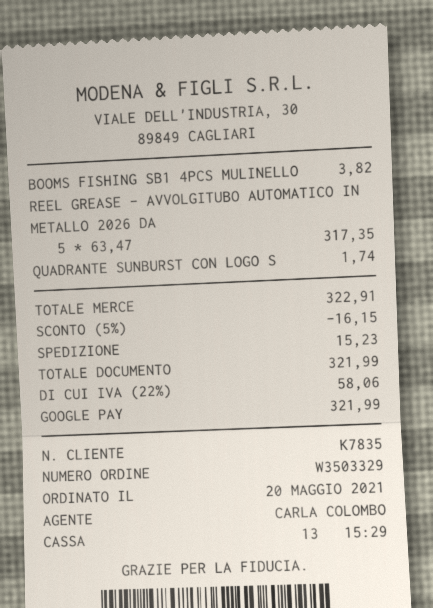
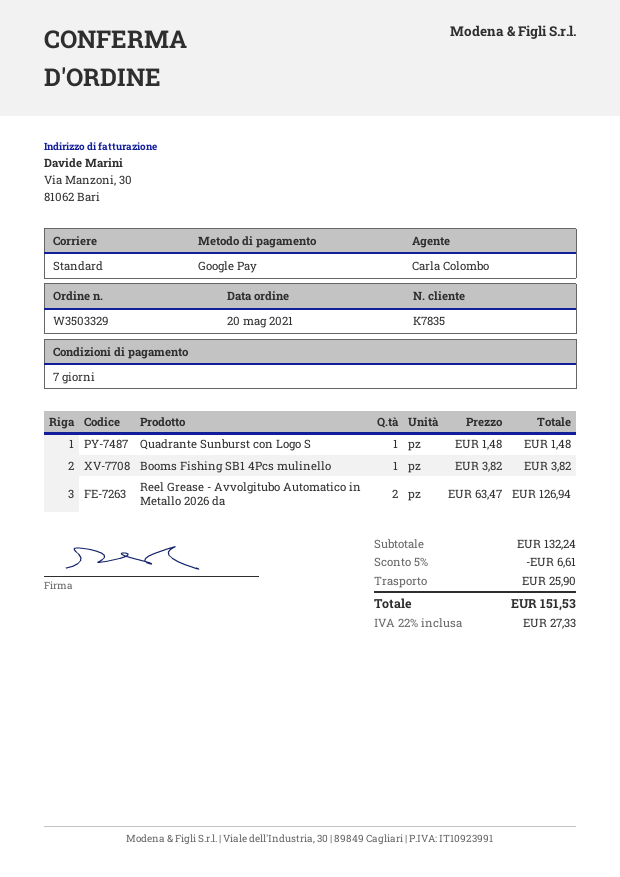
REEL GREASE - AVVOLGITUBO AUTOMATICO IN METALLO 2026 DA: 5 x 63.47 = 317.35 -> 2 x 63.47 = 126.94
QUADRANTE SUNBURST CON LOGO S: 1 x 1.74 = 1.74 -> 1 x 1.48 = 1.48
subtotal: 322.91 -> 132.24
discount: 5% = 16.15 -> 5% = 6.61
shipping: 15.23 -> 25.90
tax: 22% = 58.06 -> 22% = 27.33
total: 321.99 -> 151.53

